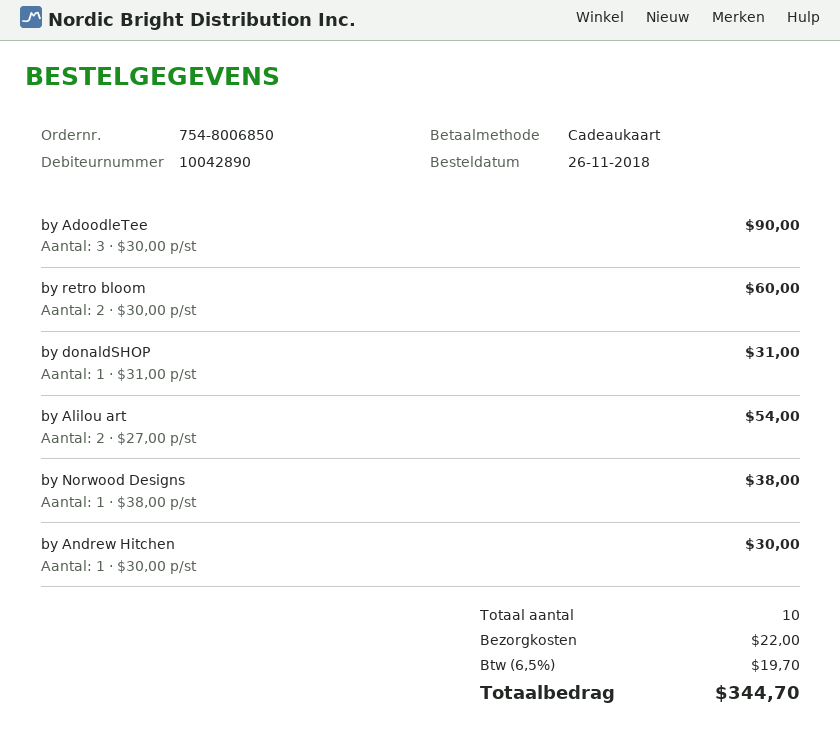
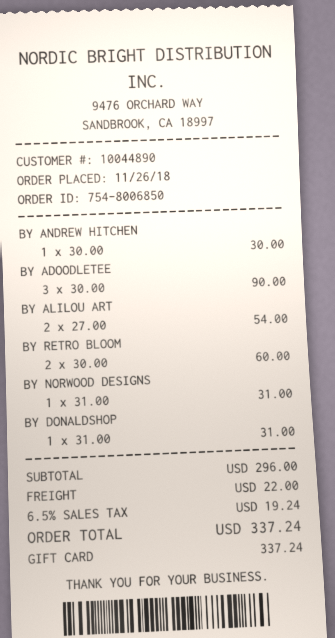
customer number: 10042890 -> 10044890
by Norwood Designs: 1 x 38.00 = 38.00 -> 1 x 31.00 = 31.00
tax: 6.5% = 19.70 -> 6.5% = 19.24
total: 344.70 -> 337.24

